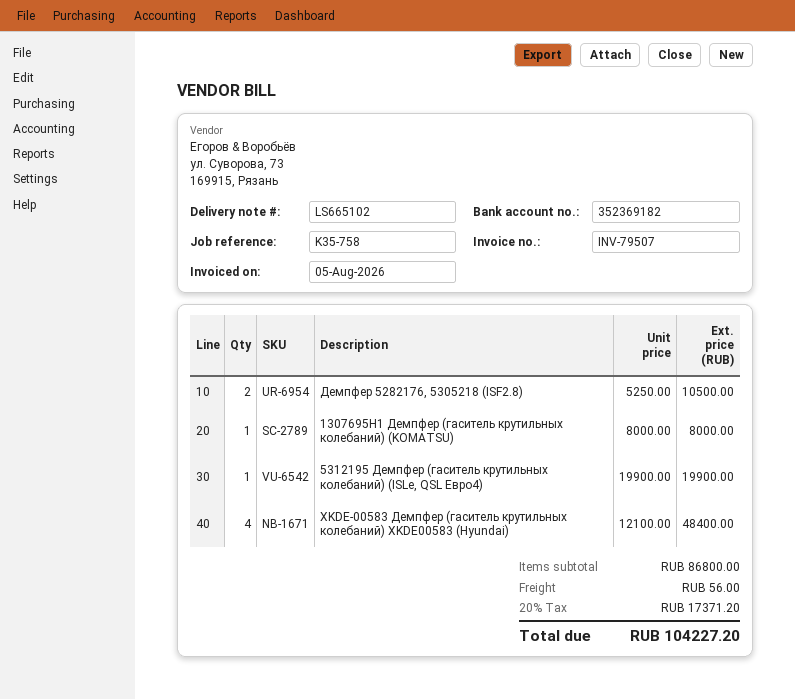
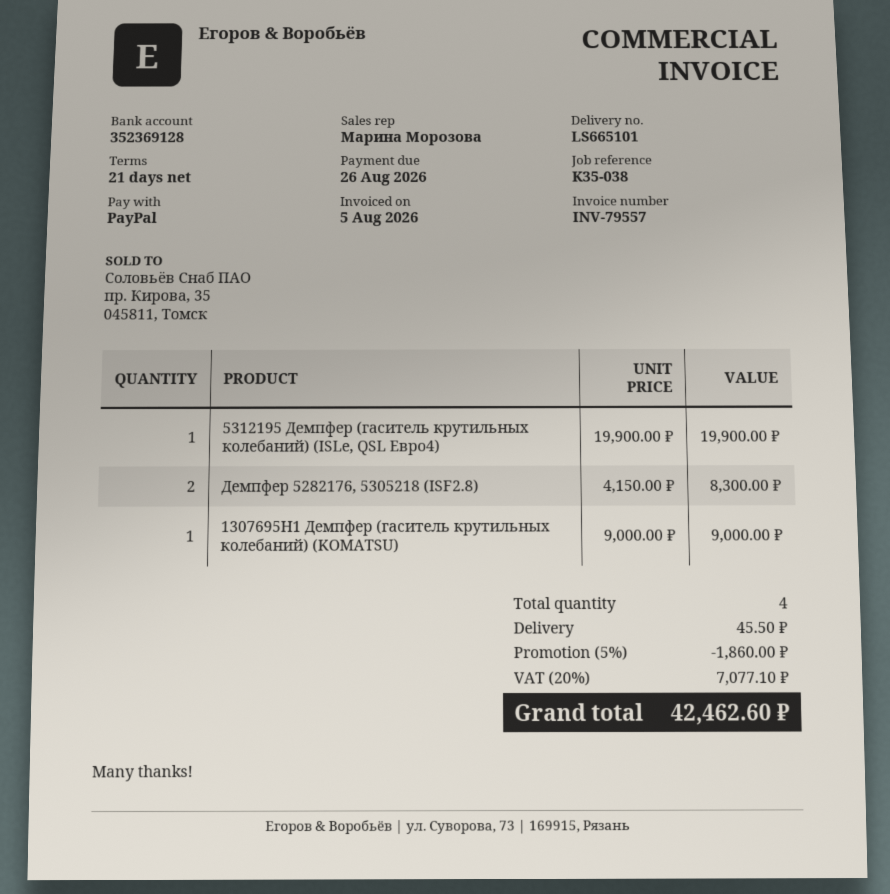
delivery note number: LS665102 -> LS665101
invoice number: INV-79507 -> INV-79557
reference: K35-758 -> K35-038
bank account: 352369182 -> 352369128
Демпфер 5282176, 5305218 (ISF2.8): 2 x 5250.00 = 10500.00 -> 2 x 4150.00 = 8300.00
1307695H1 Демпфер (гаситель крутильных колебаний) (KOMATSU): 1 x 8000.00 = 8000.00 -> 1 x 9000.00 = 9000.00
XKDE-00583 Демпфер (гаситель крутильных колебаний) XKDE00583 (Hyundai): 4 x 12100.00 = 48400.00 -> none
discount: none -> 5% = 1860.00
shipping: 56.00 -> 45.50
tax: 20% = 17371.20 -> 20% = 7077.10
total: 104227.20 -> 42462.60

